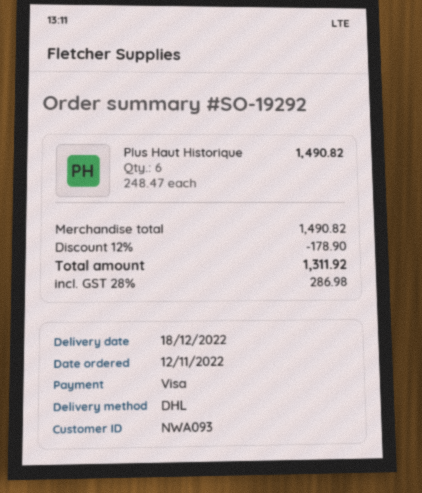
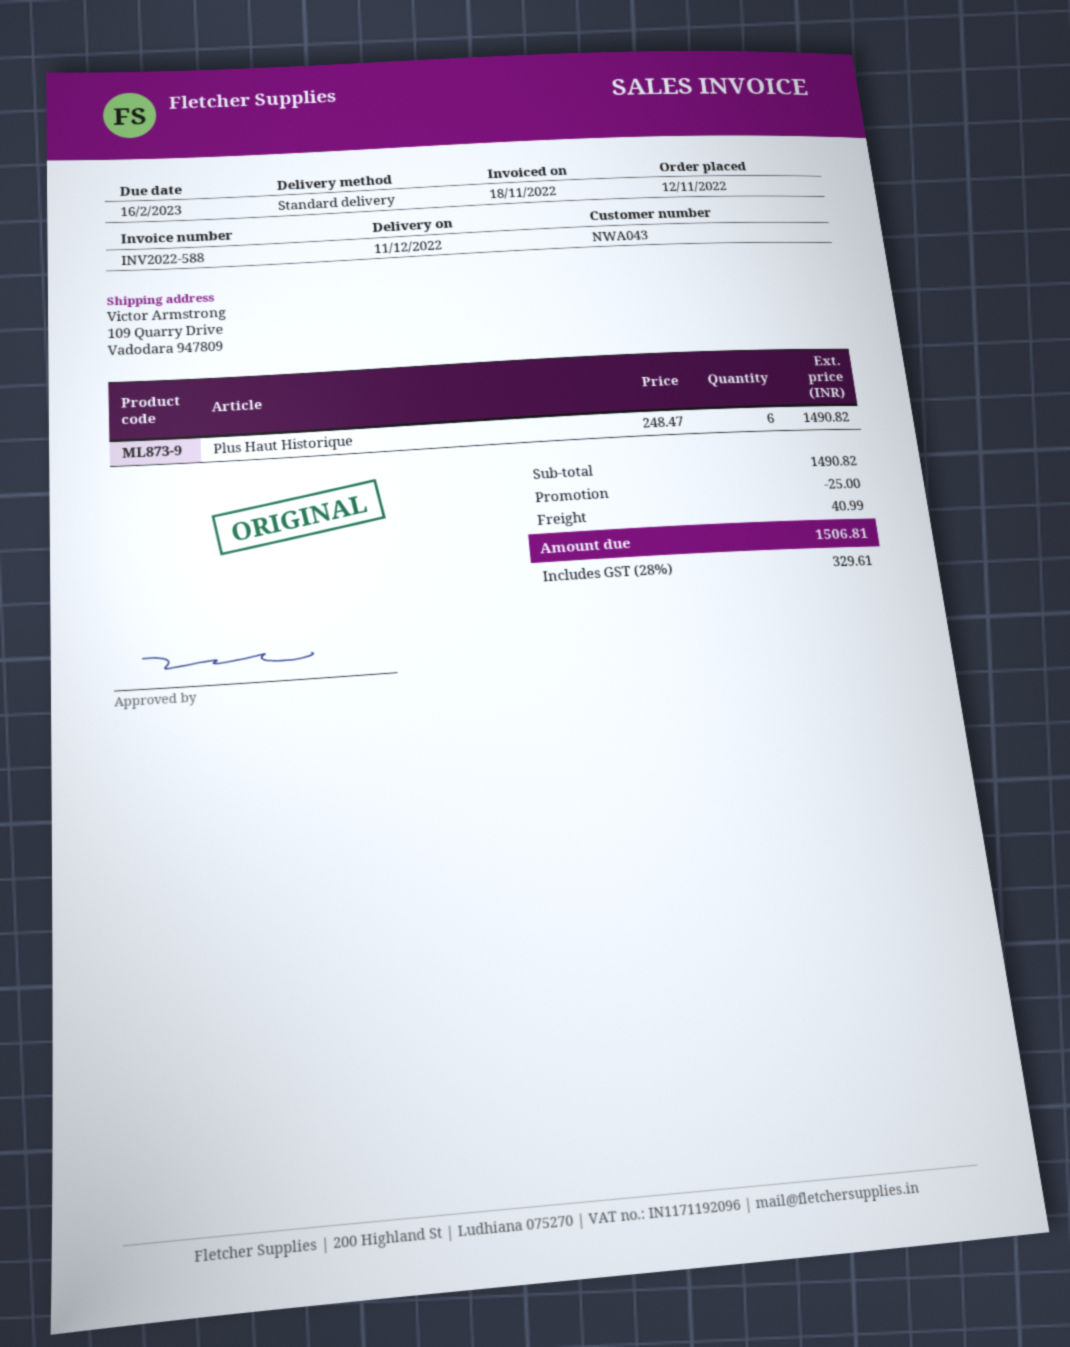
delivery date: 2022-12-18 -> 2022-12-11
customer number: NWA093 -> NWA043
shipping method: DHL -> standard
discount: 178.90 -> 25.00
shipping: none -> 40.99
tax: 28% = 286.98 -> 28% = 329.61
total: 1311.92 -> 1506.81

